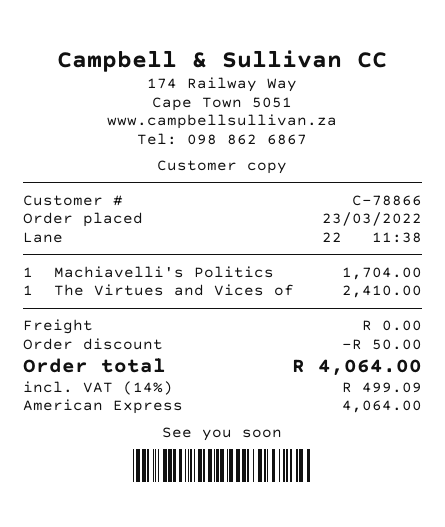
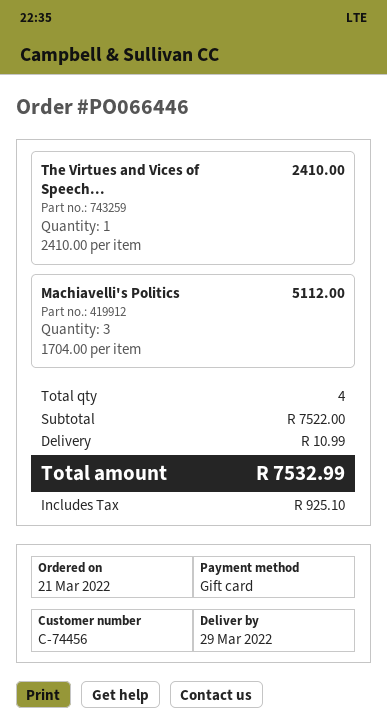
order date: 2022-03-23 -> 2022-03-21
customer number: C-78866 -> C-74456
payment method: American Express -> gift card
Machiavelli's Politics: 1 for 1704.00 -> 3 for 5112.00
discount: 50.00 -> none
shipping: 0.00 -> 10.99
tax: 499.09 -> 925.10
total: 4064.00 -> 7532.99

